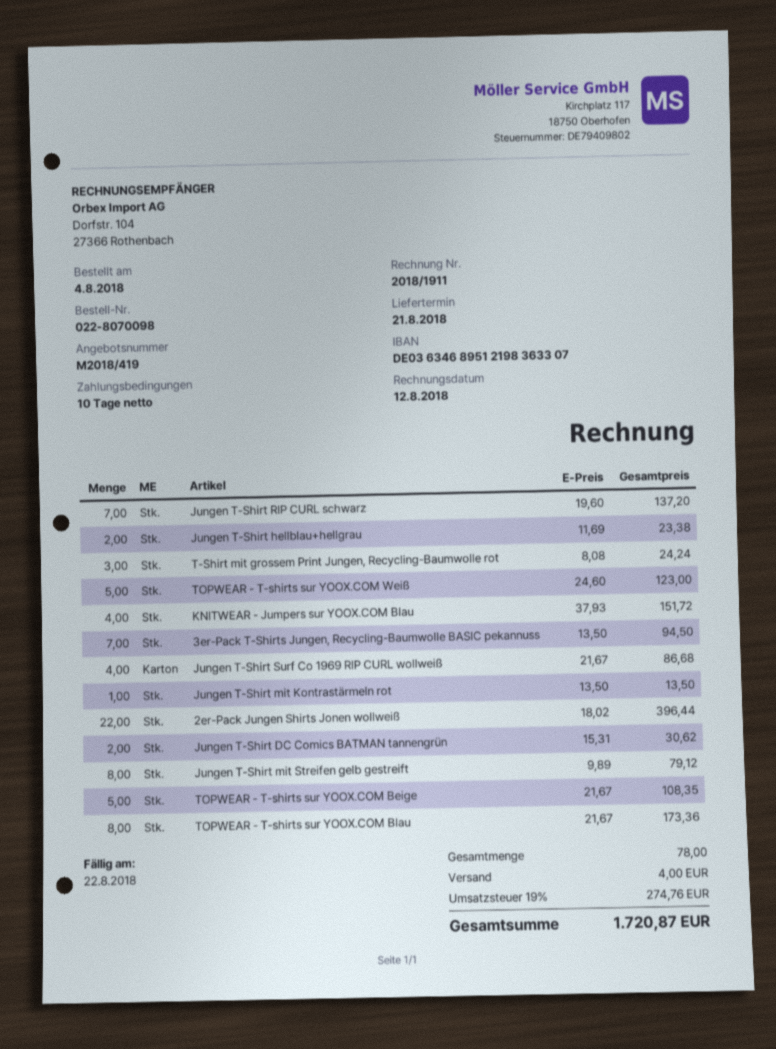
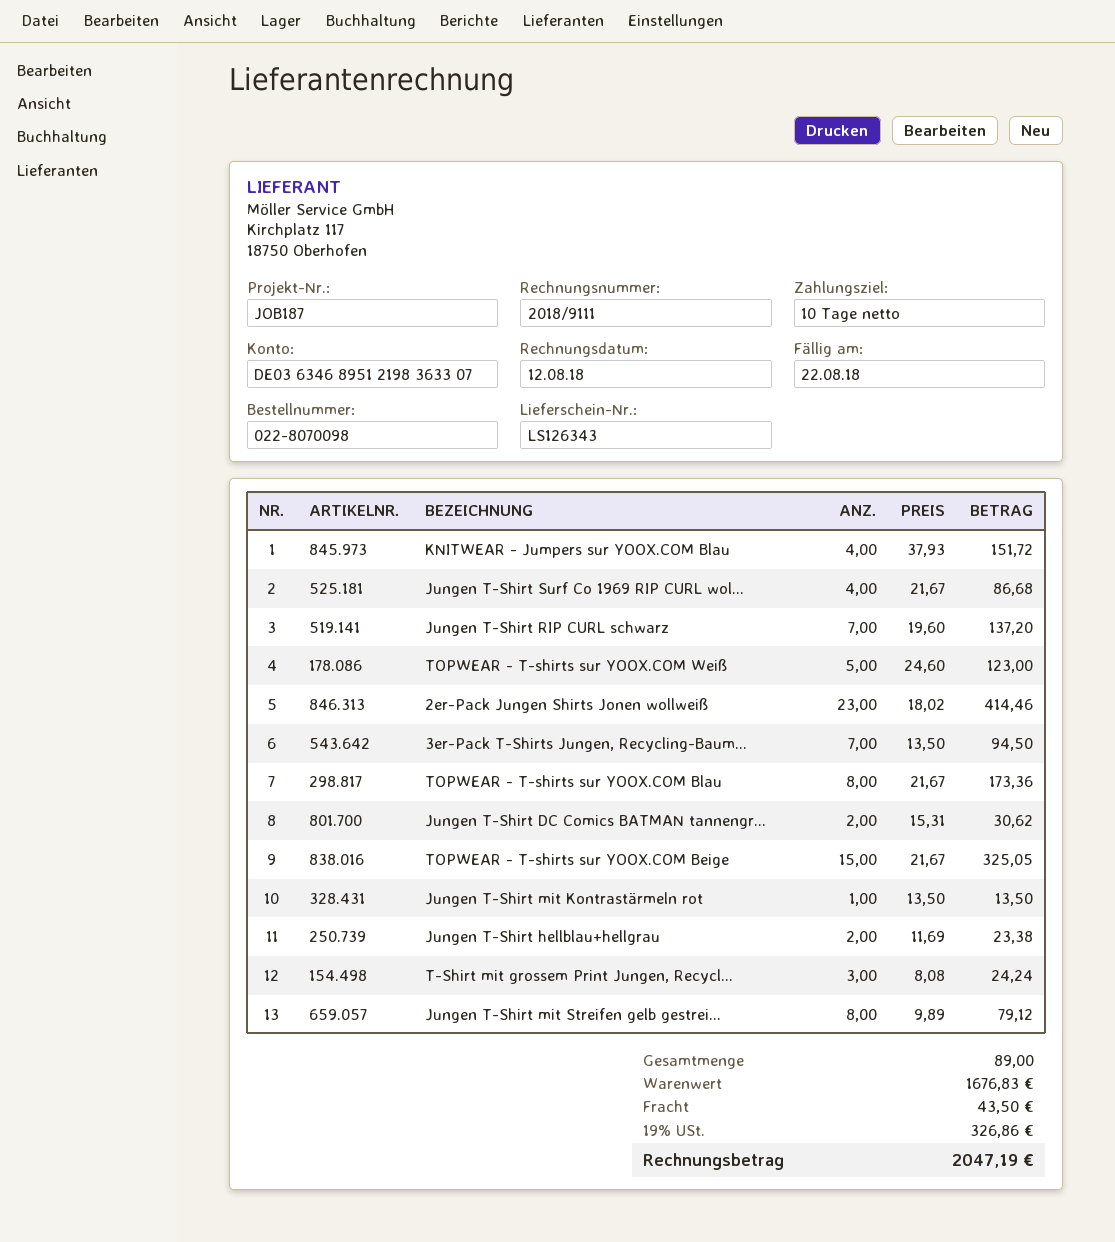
invoice number: 2018/1911 -> 2018/9111
2er-Pack Jungen Shirts Jonen wollweiß: 22 x 18.02 = 396.44 -> 23 x 18.02 = 414.46
TOPWEAR - T-shirts sur YOOX.COM Beige: 5 x 21.67 = 108.35 -> 15 x 21.67 = 325.05
total quantity: 78 -> 89
shipping: 4.00 -> 43.50
tax: 19% = 274.76 -> 19% = 326.86
total: 1720.87 -> 2047.19

